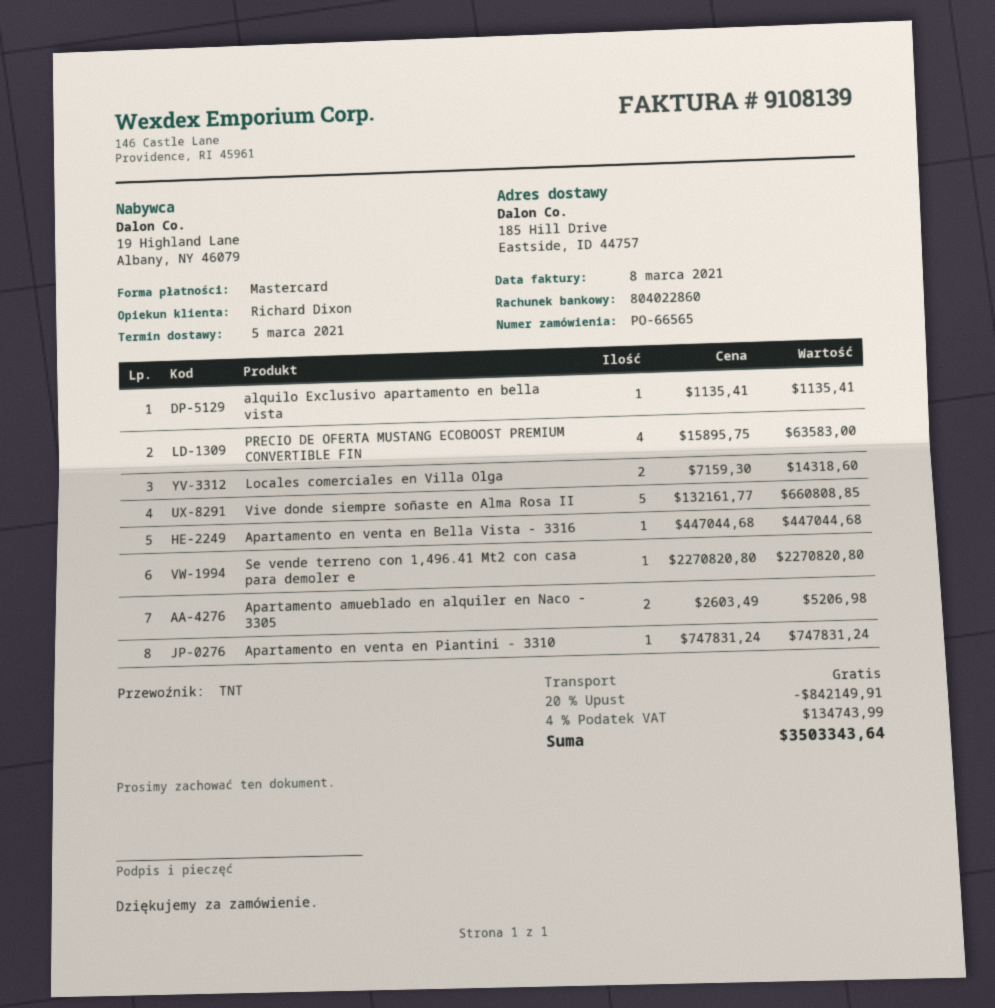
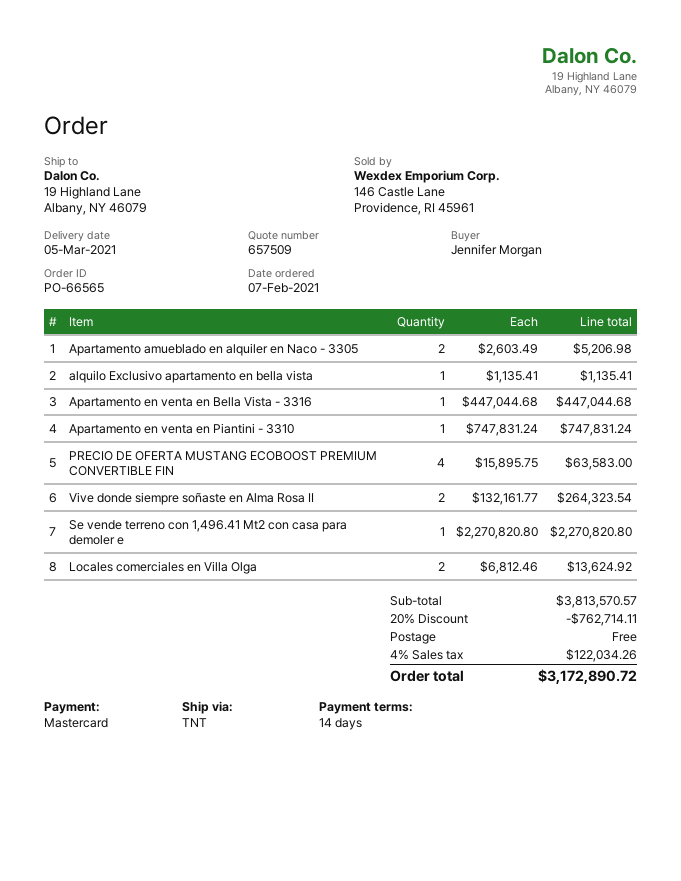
ship to: 185 Hill Drive, Eastside, ID 44757 -> 19 Highland Lane, Albany, NY 46079
Locales comerciales en Villa Olga: 2 x 7159.30 = 14318.60 -> 2 x 6812.46 = 13624.92
Vive donde siempre soñaste en Alma Rosa II: 5 x 132161.77 = 660808.85 -> 2 x 132161.77 = 264323.54
discount: 20% = 842149.91 -> 20% = 762714.11
tax: 4% = 134743.99 -> 4% = 122034.26
total: 3503343.64 -> 3172890.72

